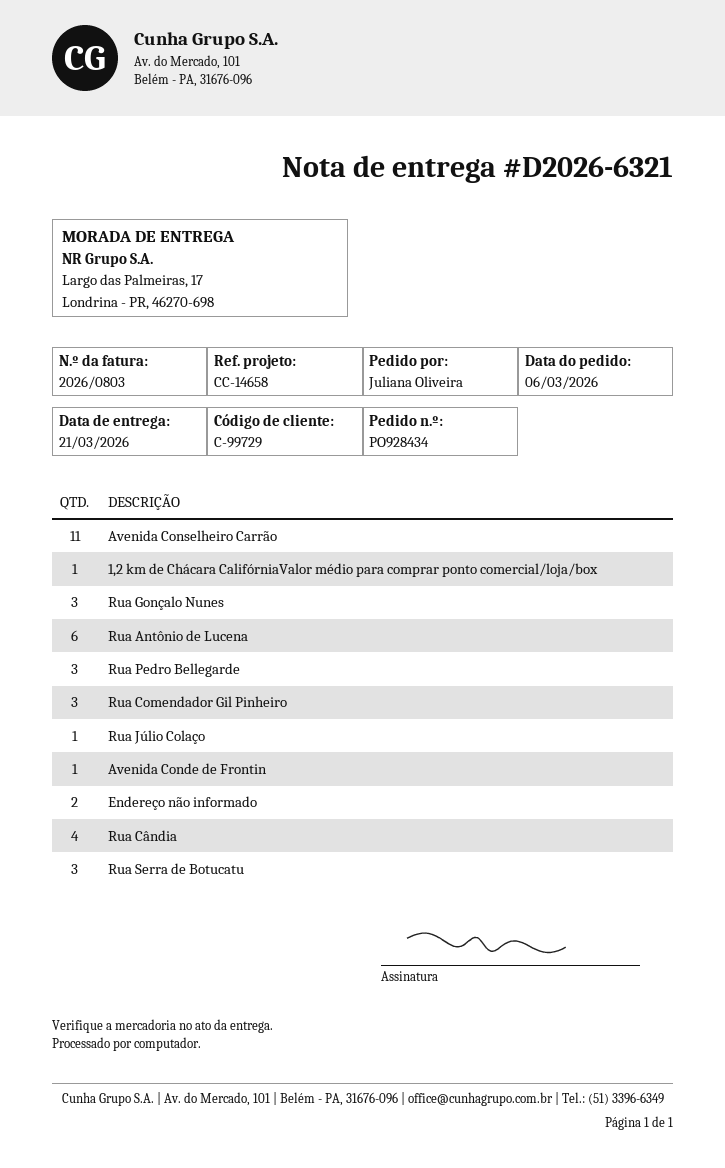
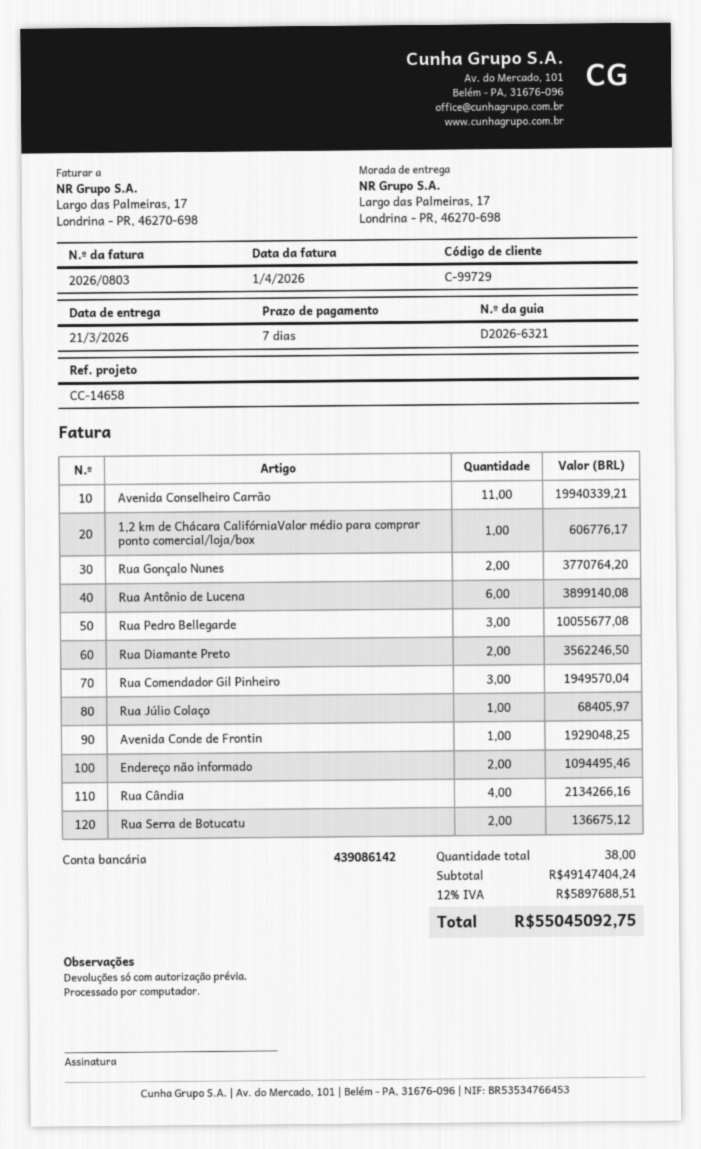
Rua Gonçalo Nunes: 3 -> 2
Rua Serra de Botucatu: 3 -> 2
Rua Diamante Preto: none -> 2

